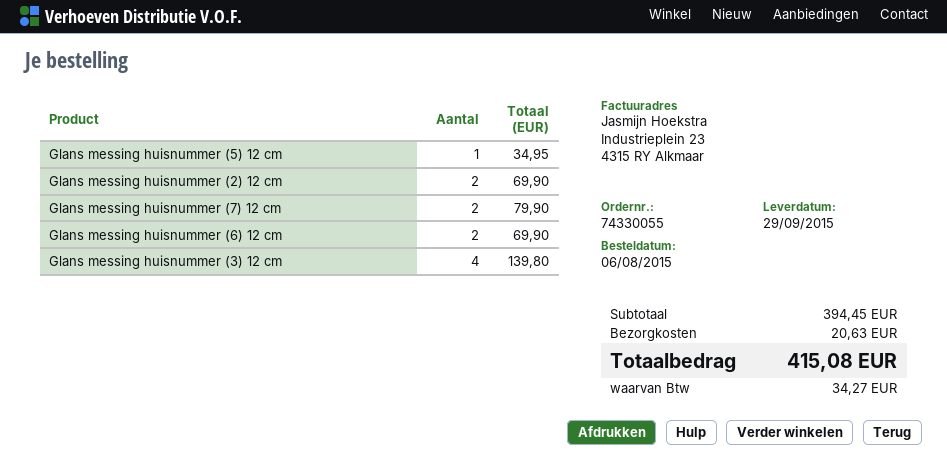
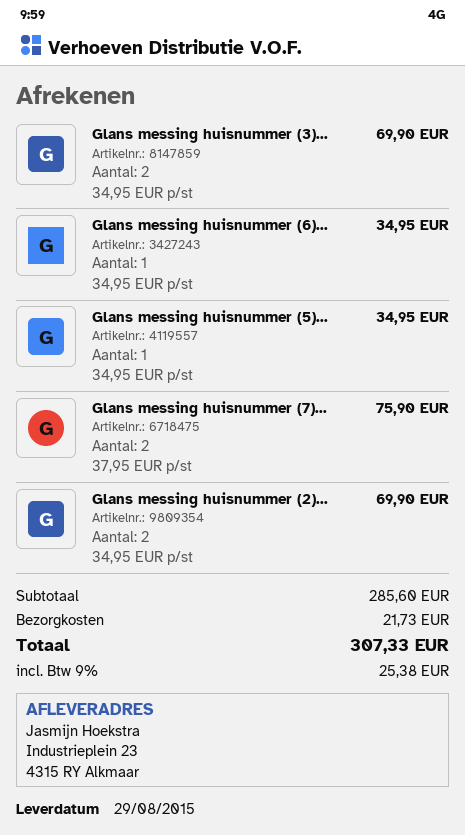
delivery date: 2015-09-29 -> 2015-08-29
Glans messing huisnummer (7) 12 cm: 2 for 79.90 -> 2 for 75.90
Glans messing huisnummer (6) 12 cm: 2 for 69.90 -> 1 for 34.95
Glans messing huisnummer (3) 12 cm: 4 for 139.80 -> 2 for 69.90
subtotal: 394.45 -> 285.60
shipping: 20.63 -> 21.73
tax: 34.27 -> 25.38
total: 415.08 -> 307.33

